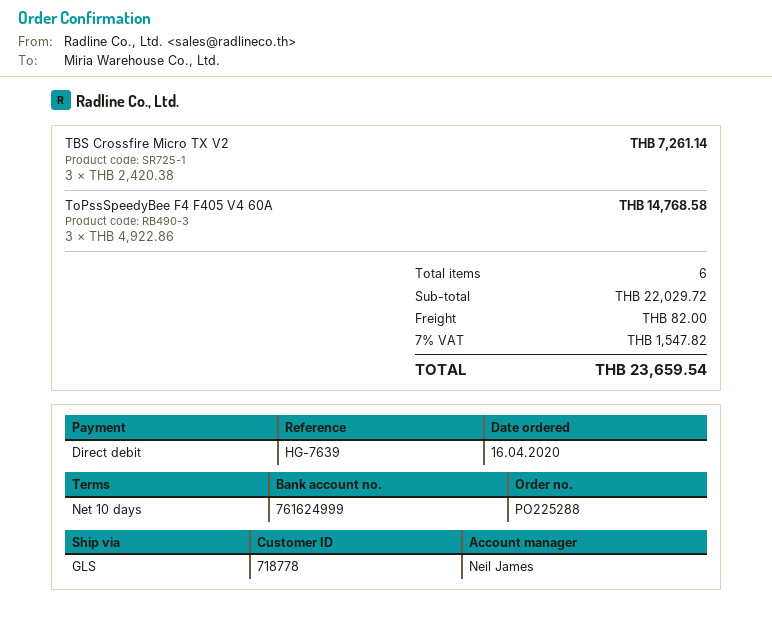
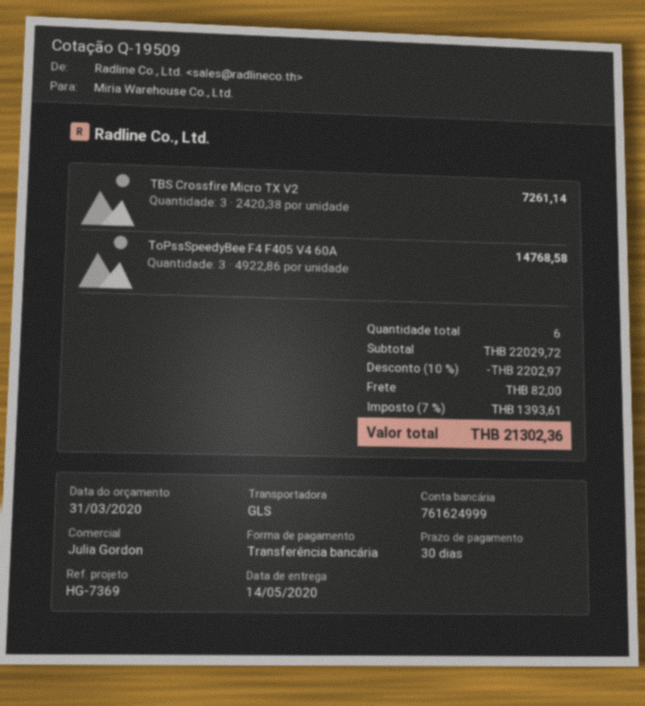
payment terms: 10 days -> 30 days
reference: HG-7639 -> HG-7369
sales rep: Neil James -> Julia Gordon
payment method: direct debit -> bank transfer
discount: none -> 10% = 2202.97
tax: 7% = 1547.82 -> 7% = 1393.61
total: 23659.54 -> 21302.36

